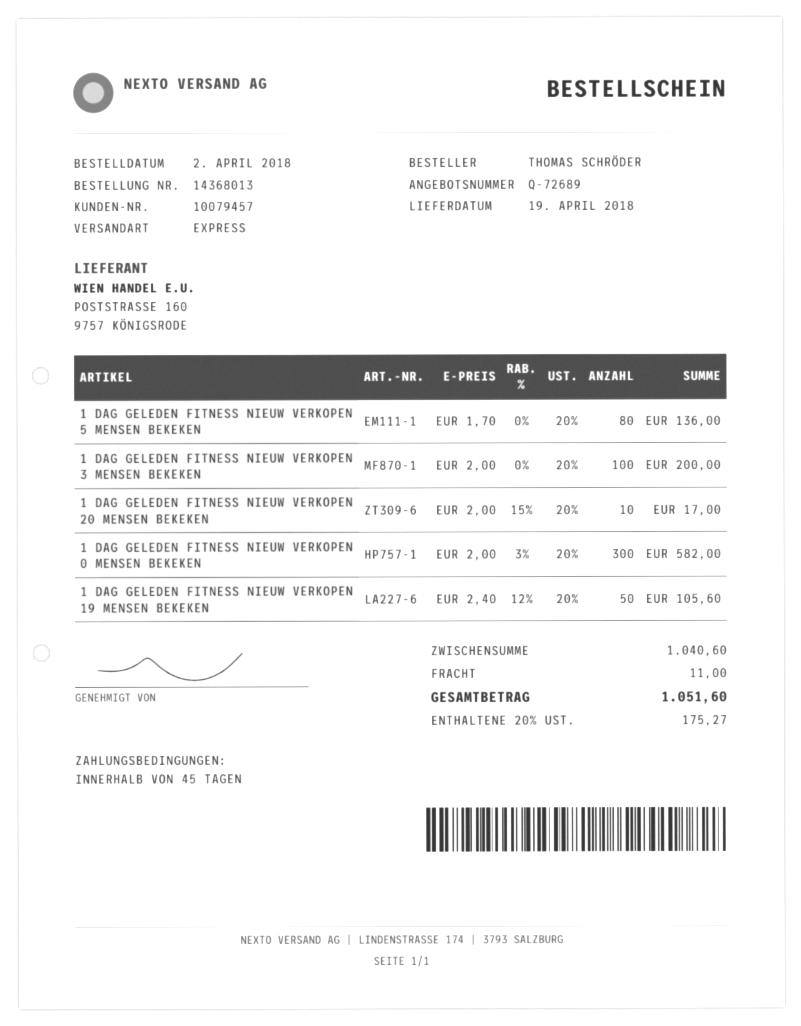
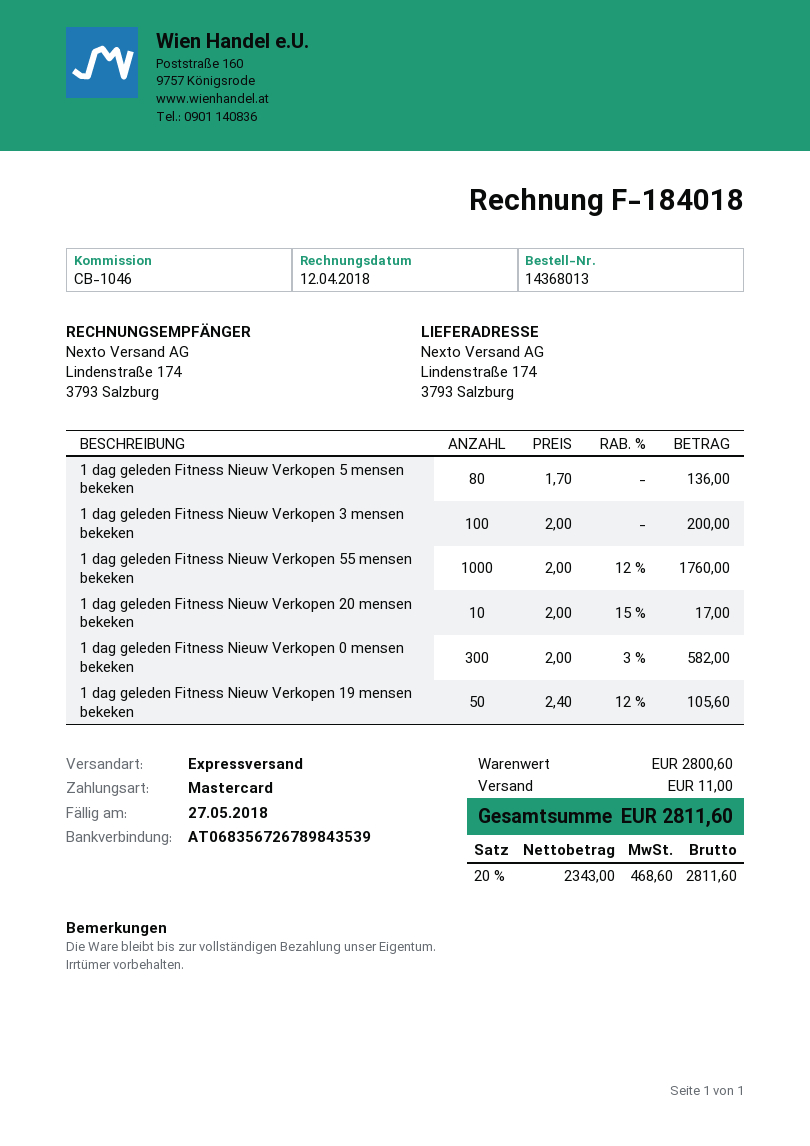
1 dag geleden Fitness Nieuw Verkopen 55 mensen bekeken: none -> 1000 x 2.00 - 12% = 1760.00
subtotal: 1040.60 -> 2800.60
tax: 20% = 175.27 -> 20% = 468.60
total: 1051.60 -> 2811.60

